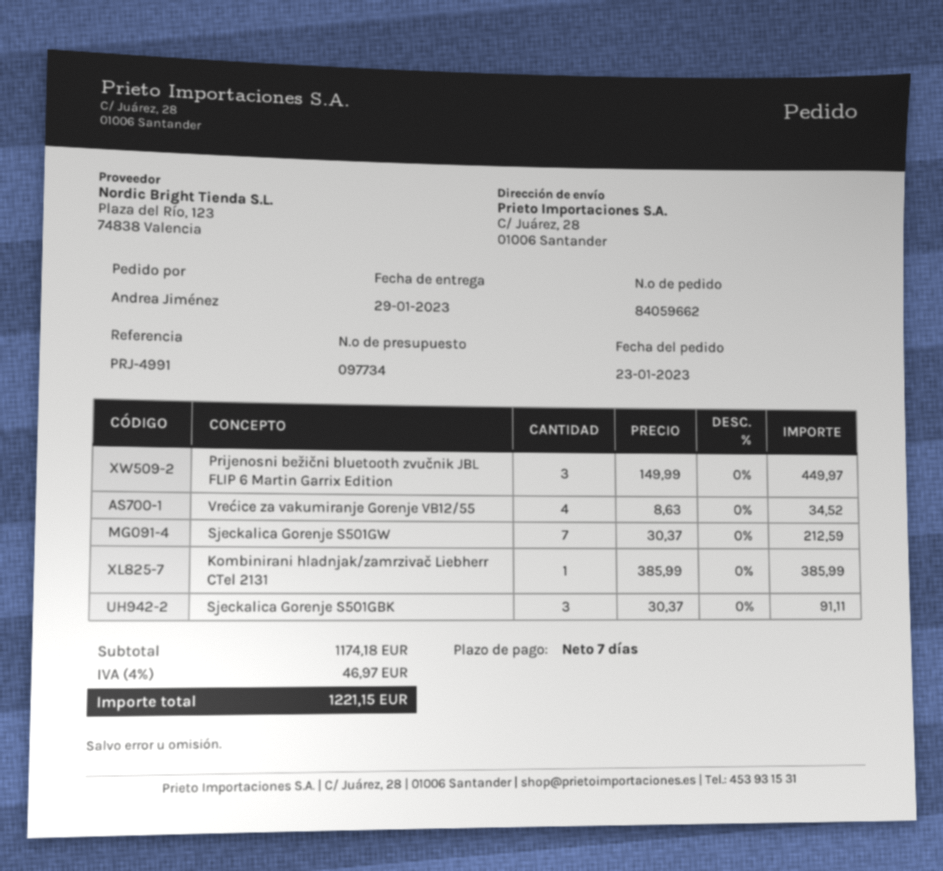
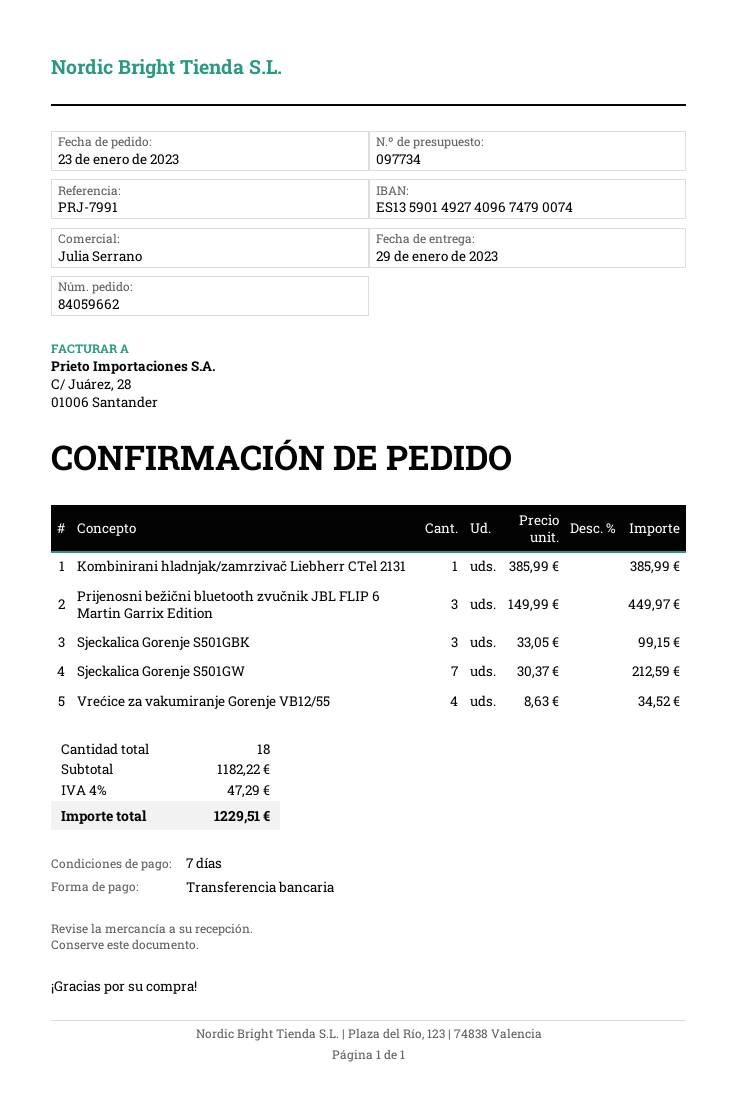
reference: PRJ-4991 -> PRJ-7991
Sjeckalica Gorenje S501GBK: 3 x 30.37 = 91.11 -> 3 x 33.05 = 99.15
subtotal: 1174.18 -> 1182.22
tax: 4% = 46.97 -> 4% = 47.29
total: 1221.15 -> 1229.51

